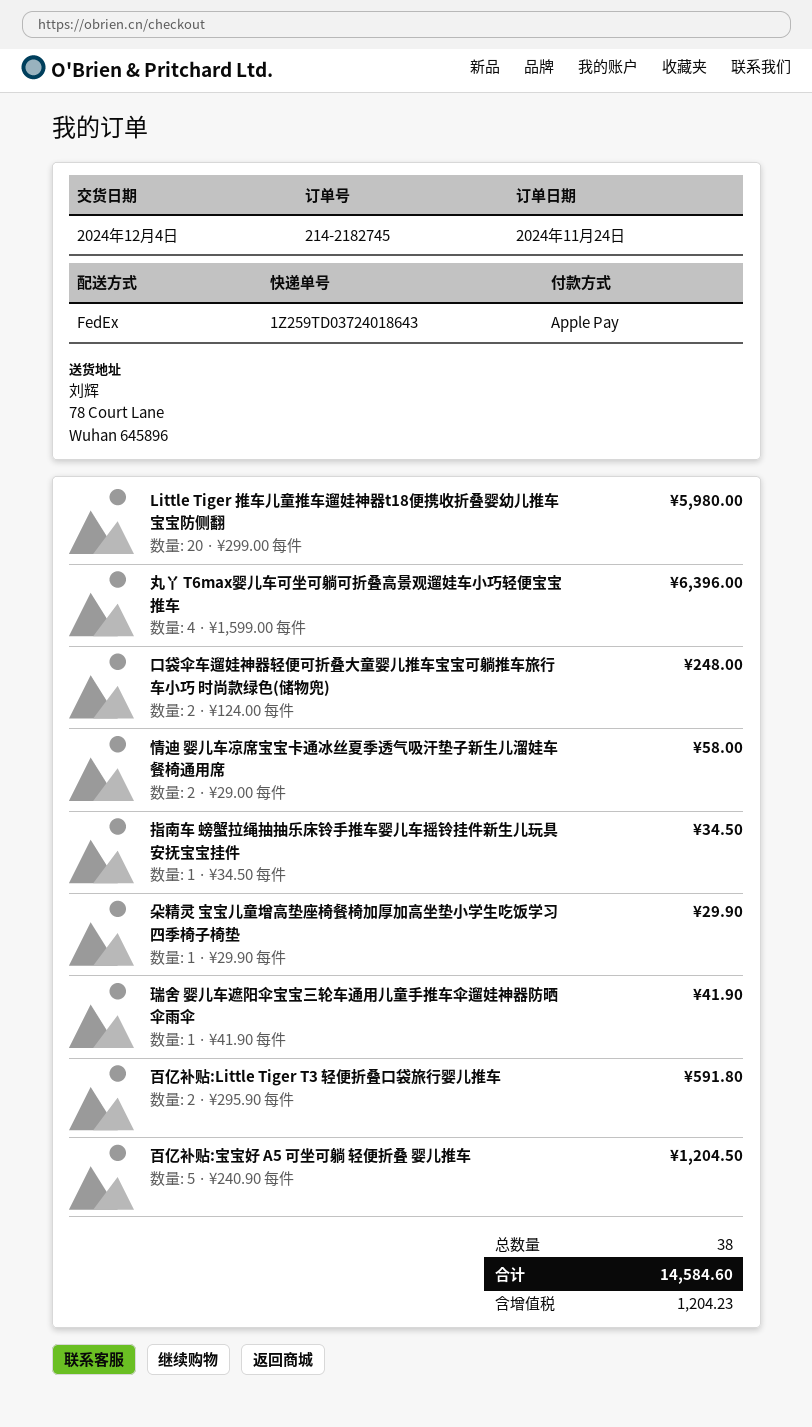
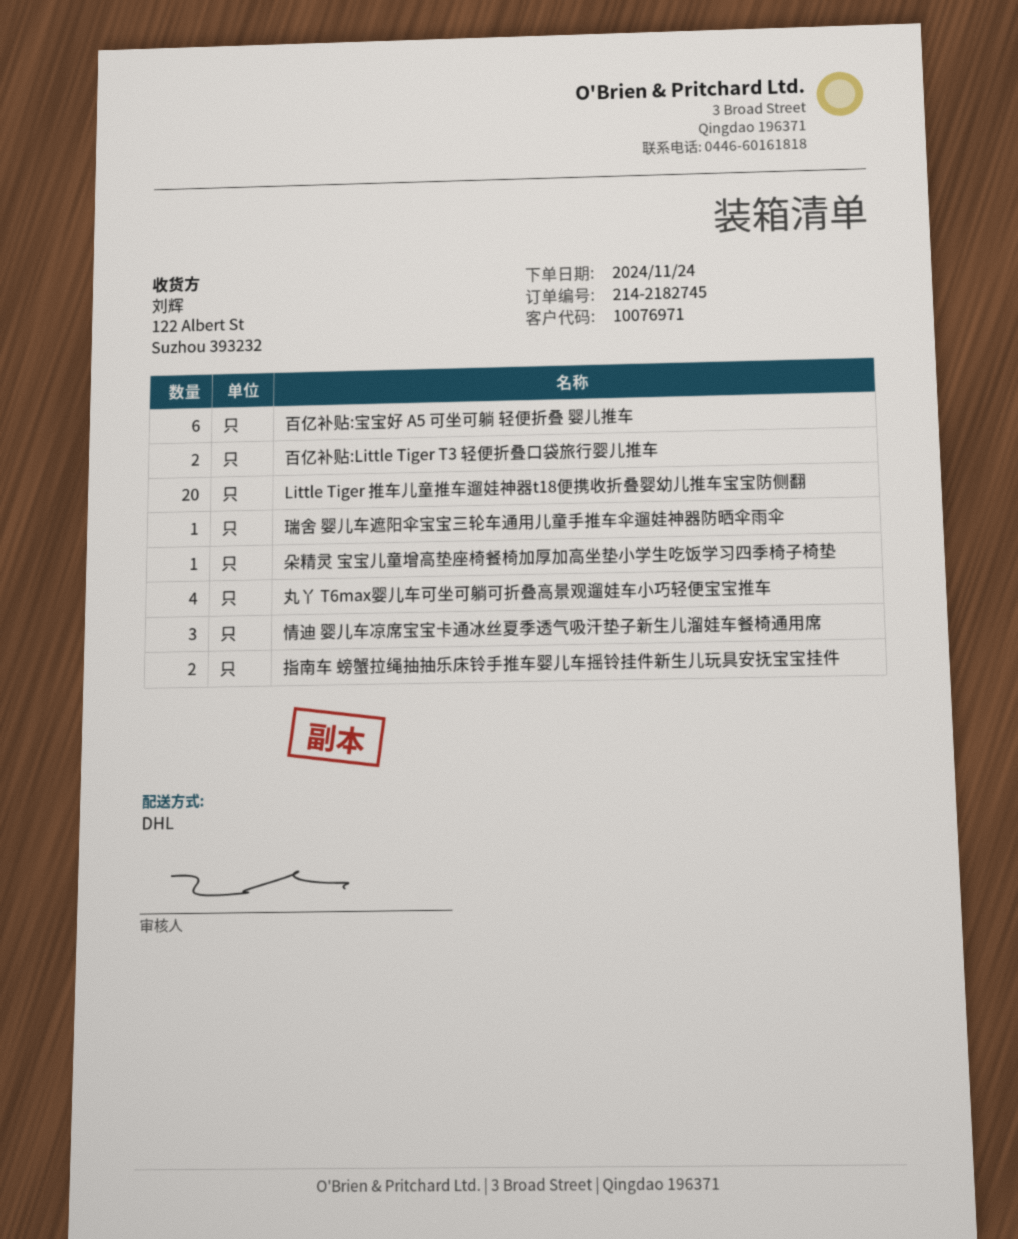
shipping method: FedEx -> DHL
ship to: 78 Court Lane, Wuhan 645896 -> 122 Albert St, Suzhou 393232
口袋伞车遛娃神器轻便可折叠大童婴儿推车宝宝可躺推车旅行车小巧 时尚款绿色(储物兜): 2 -> none
情迪 婴儿车凉席宝宝卡通冰丝夏季透气吸汗垫子新生儿溜娃车餐椅通用席: 2 -> 3
指南车 螃蟹拉绳抽抽乐床铃手推车婴儿车摇铃挂件新生儿玩具安抚宝宝挂件: 1 -> 2
百亿补贴:宝宝好 A5 可坐可躺 轻便折叠 婴儿推车: 5 -> 6

